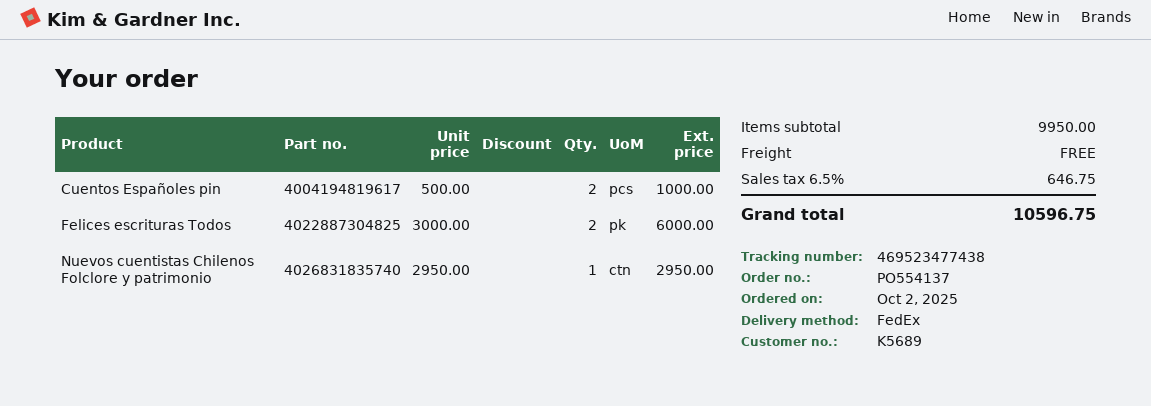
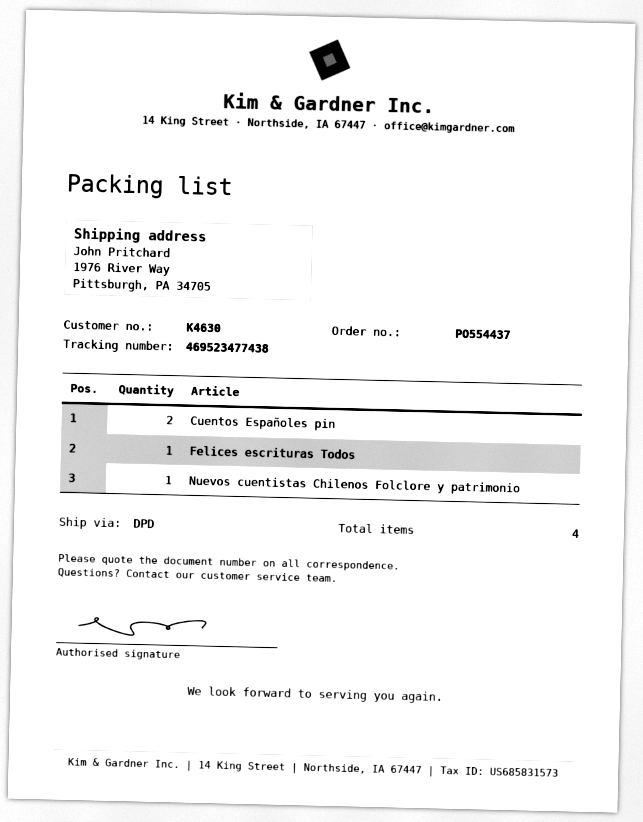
order number: PO554137 -> PO554437
customer number: K5689 -> K4630
shipping method: FedEx -> DPD
Felices escrituras Todos: 2 -> 1

